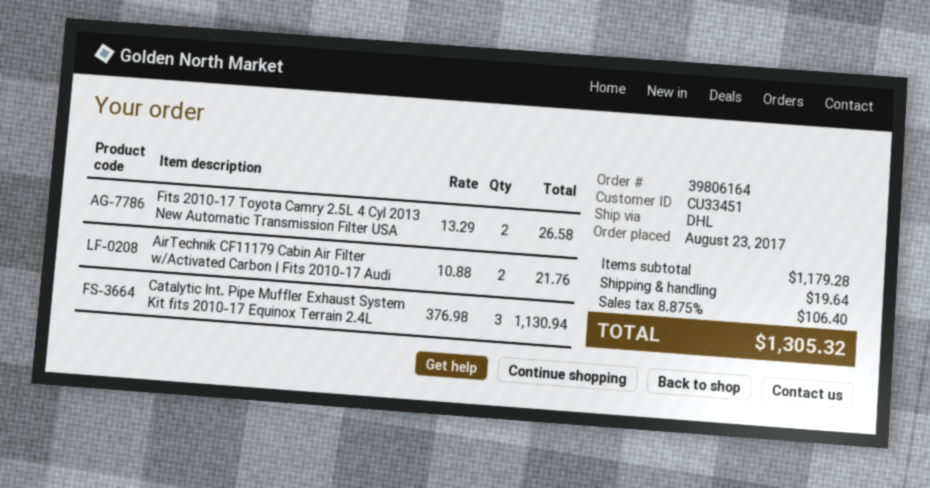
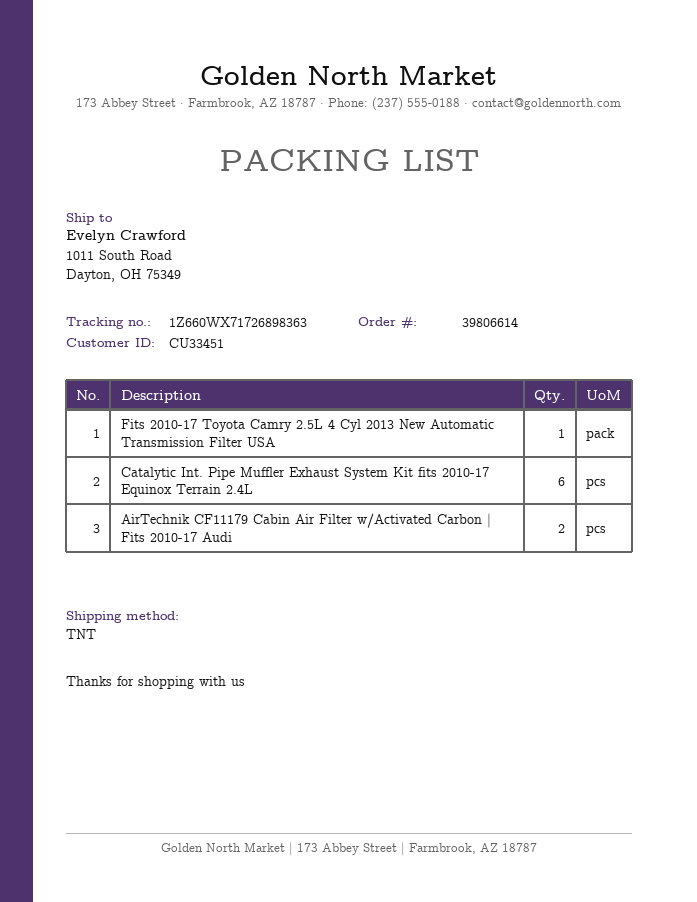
order number: 39806164 -> 39806614
shipping method: DHL -> TNT
Fits 2010-17 Toyota Camry 2.5L 4 Cyl 2013 New Automatic Transmission Filter USA: 2 -> 1
Catalytic Int. Pipe Muffler Exhaust System Kit fits 2010-17 Equinox Terrain 2.4L: 3 -> 6

